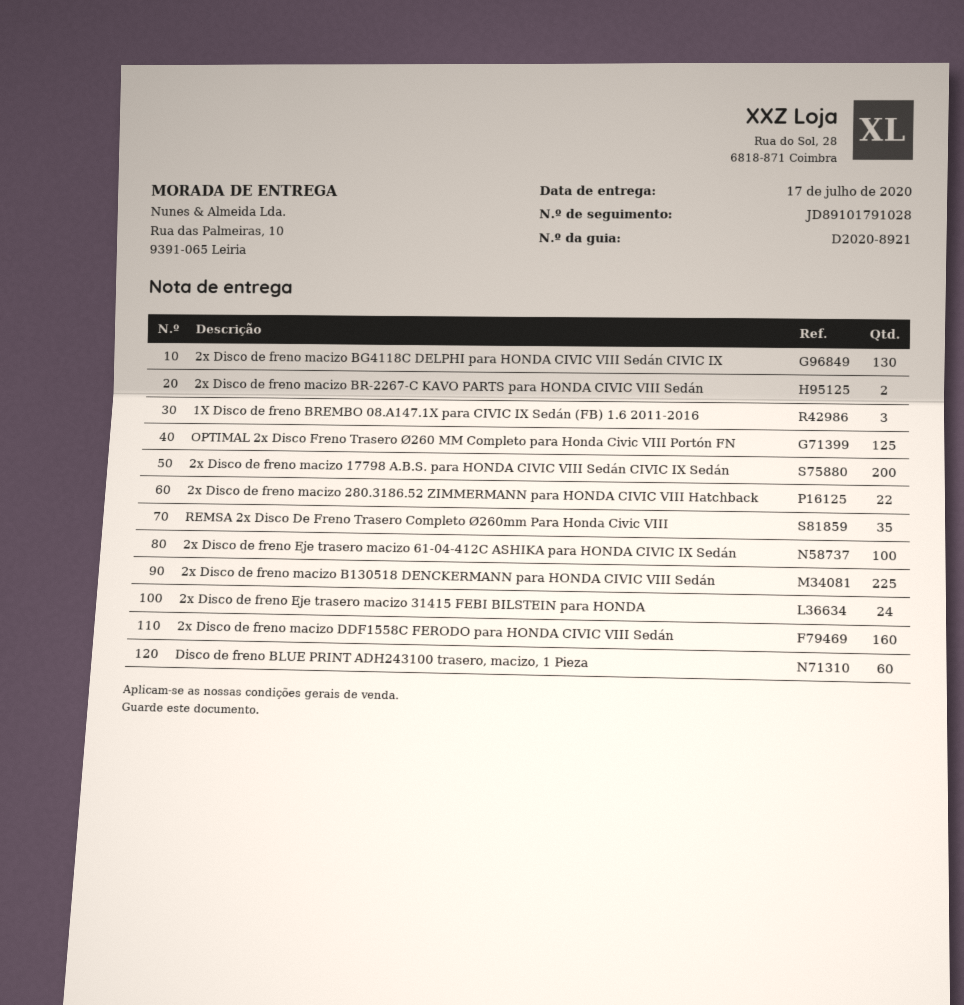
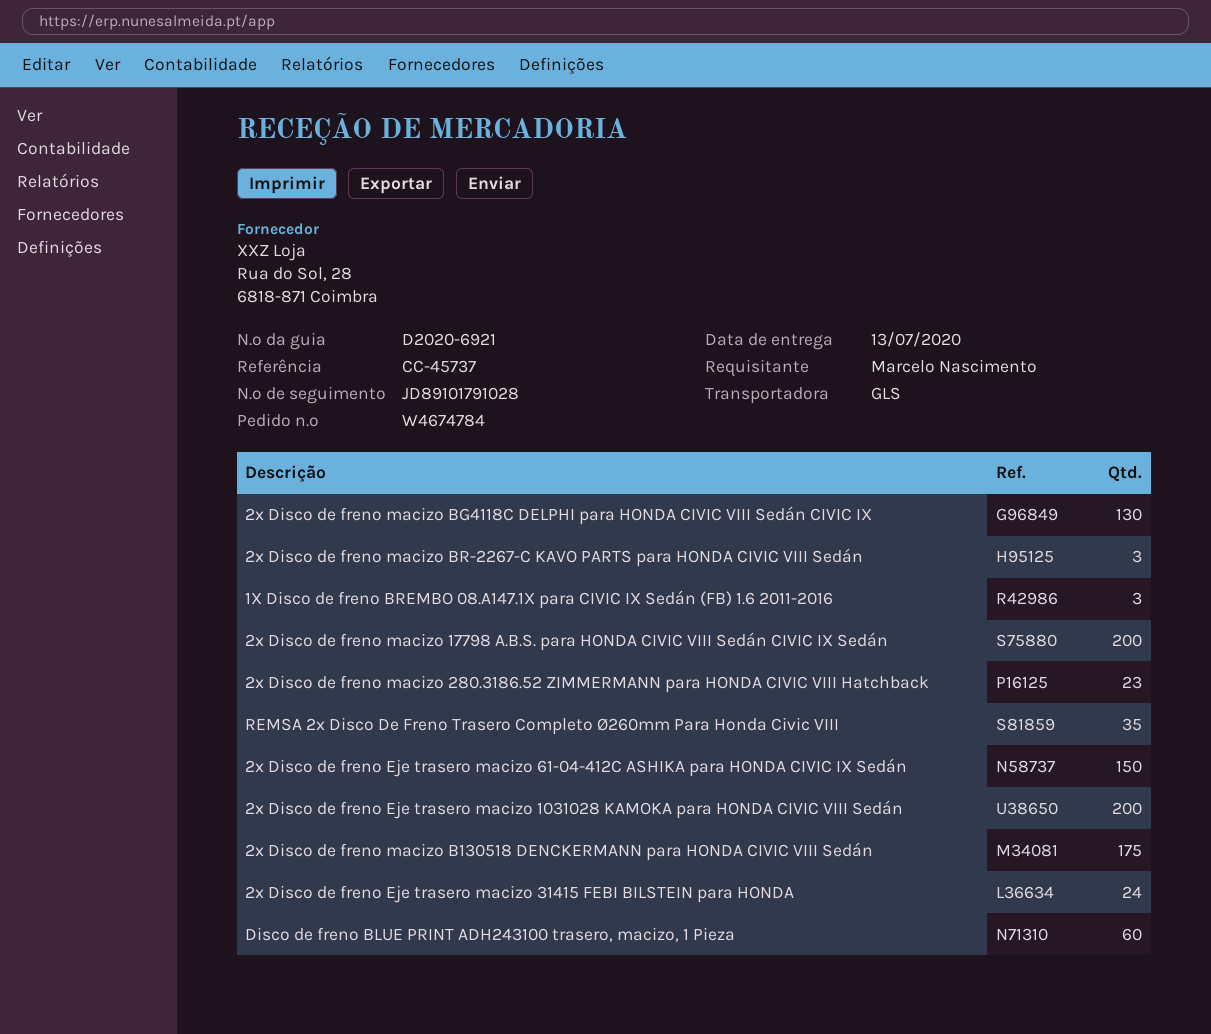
delivery note number: D2020-8921 -> D2020-6921
delivery date: 2020-07-17 -> 2020-07-13
2x Disco de freno macizo BR-2267-C KAVO PARTS para HONDA CIVIC VIII Sedán: 2 -> 3
OPTIMAL 2x Disco Freno Trasero Ø260 MM Completo para Honda Civic VIII Portón FN: 125 -> none
2x Disco de freno macizo 280.3186.52 ZIMMERMANN para HONDA CIVIC VIII Hatchback: 22 -> 23
2x Disco de freno Eje trasero macizo 61-04-412C ASHIKA para HONDA CIVIC IX Sedán: 100 -> 150
2x Disco de freno macizo B130518 DENCKERMANN para HONDA CIVIC VIII Sedán: 225 -> 175
2x Disco de freno macizo DDF1558C FERODO para HONDA CIVIC VIII Sedán: 160 -> none
2x Disco de freno Eje trasero macizo 1031028 KAMOKA para HONDA CIVIC VIII Sedán: none -> 200

